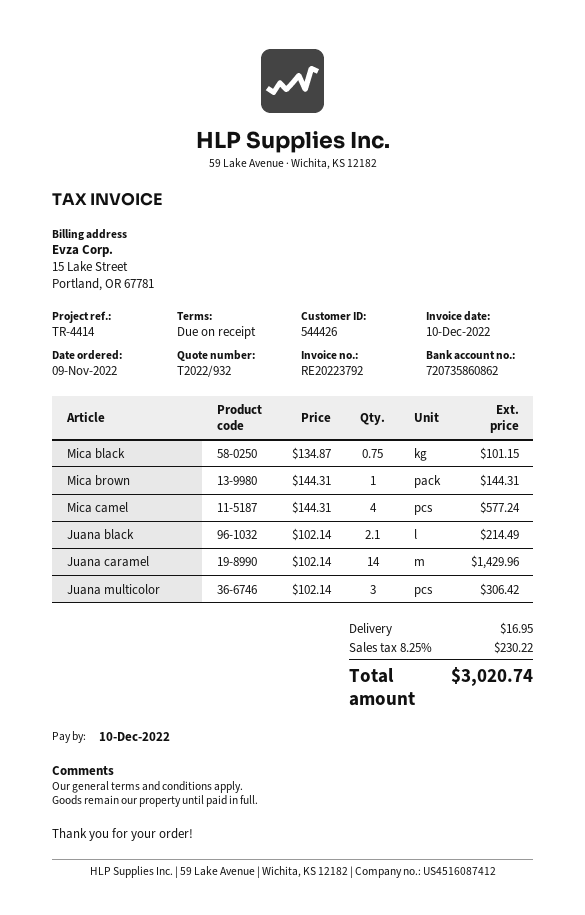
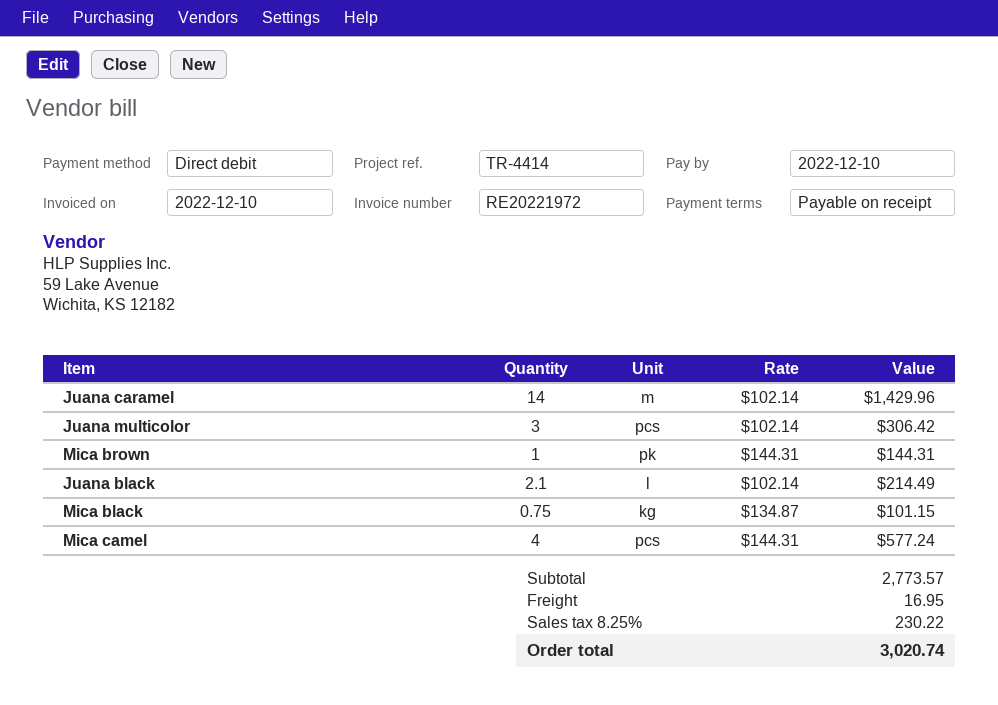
invoice number: RE20223792 -> RE20221972

